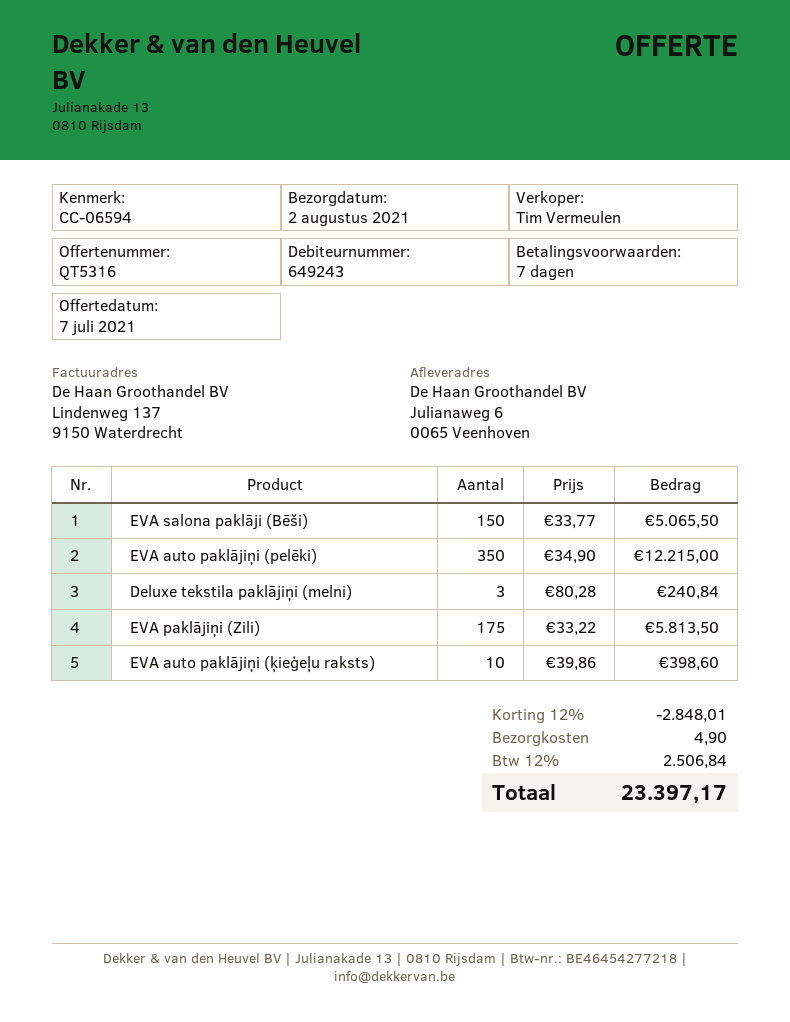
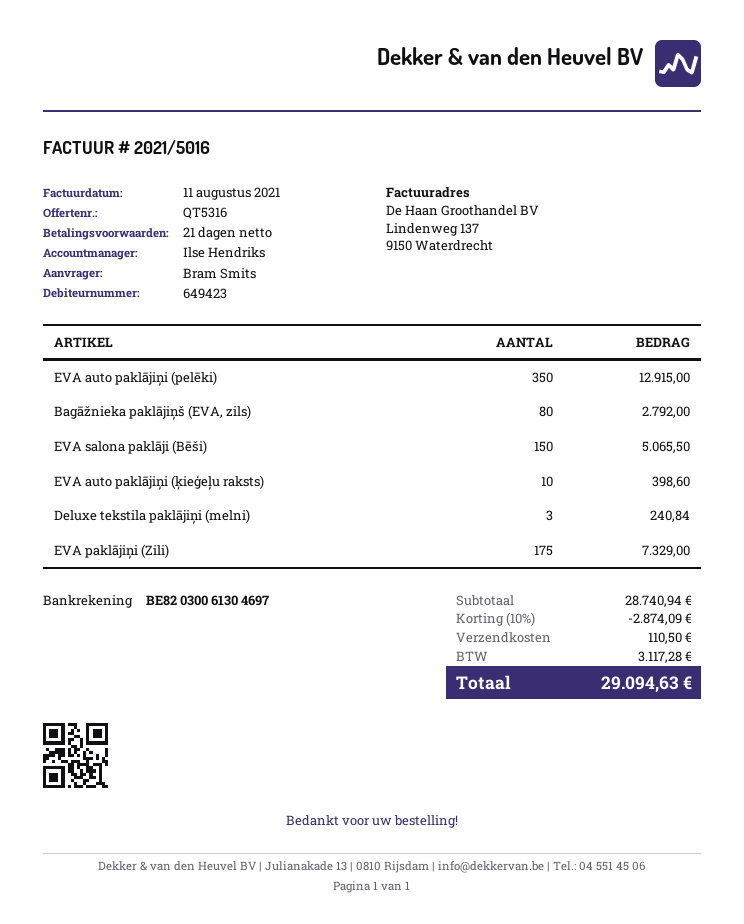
payment terms: 7 days -> 21 days
customer number: 649243 -> 649423
sales rep: Tim Vermeulen -> Ilse Hendriks
EVA auto paklājiņi (pelēki): 350 for 12215.00 -> 350 for 12915.00
EVA paklājiņi (Zili): 175 for 5813.50 -> 175 for 7329.00
Bagāžnieka paklājiņš (EVA, zils): none -> 80 for 2792.00
discount: 12% = 2848.01 -> 10% = 2874.09
shipping: 4.90 -> 110.50
tax: 2506.84 -> 3117.28
total: 23397.17 -> 29094.63

